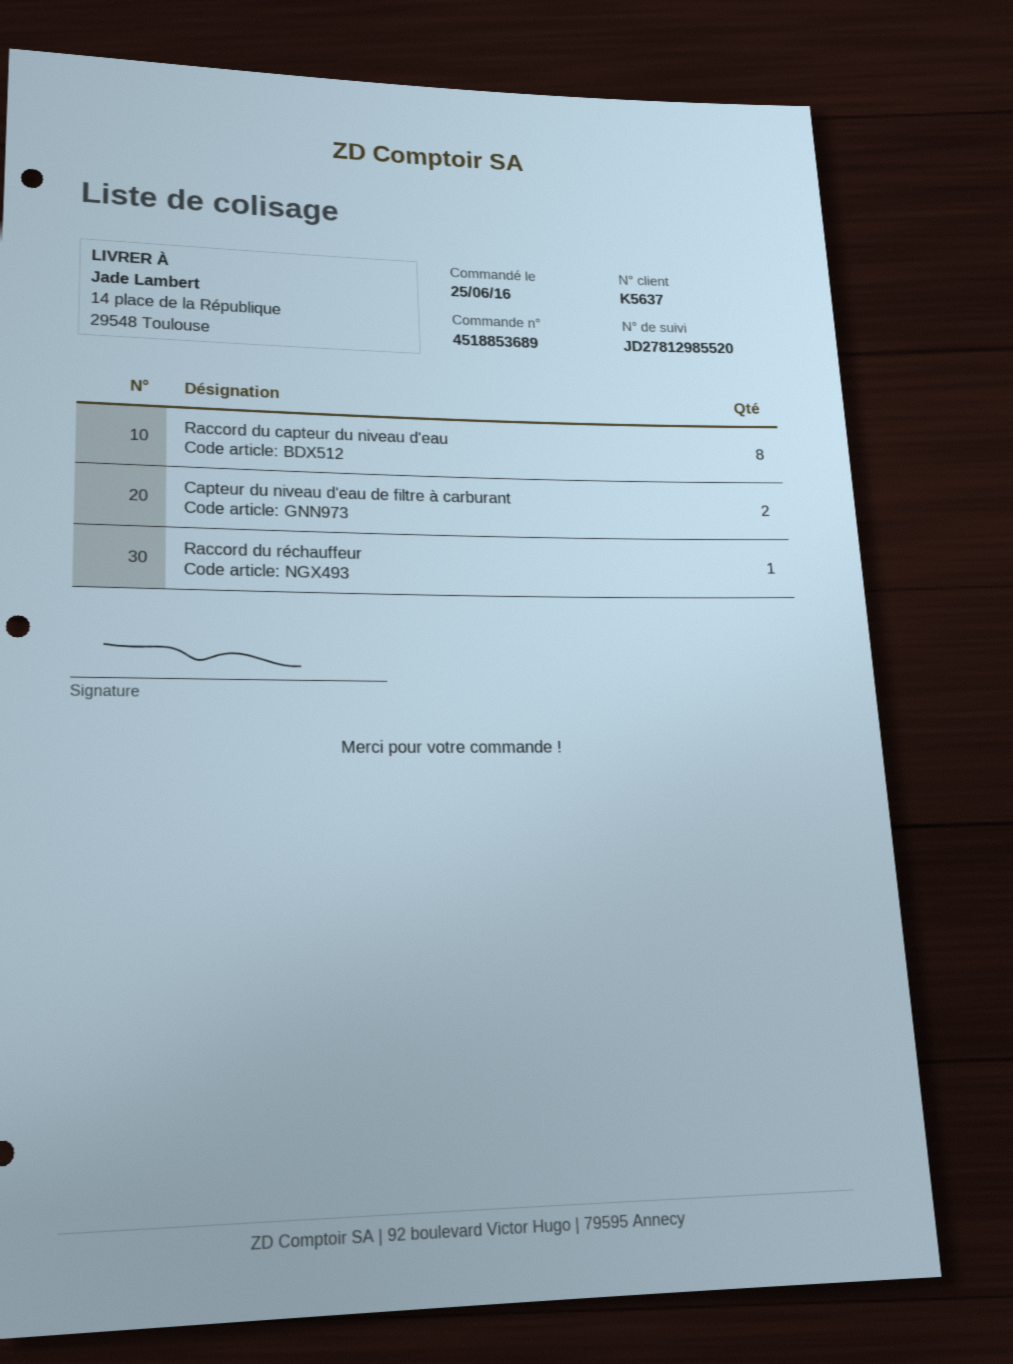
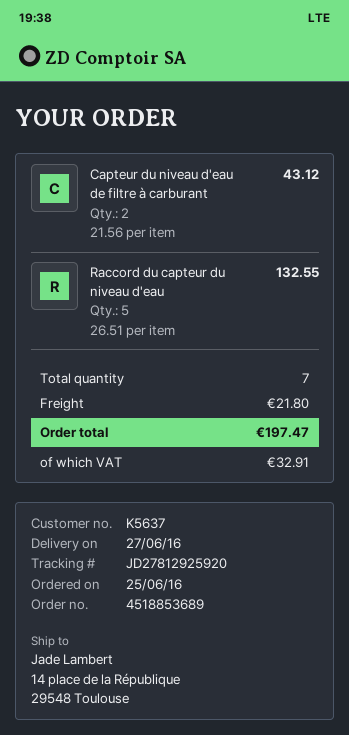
tracking number: JD27812985520 -> JD27812925920
Raccord du capteur du niveau d'eau: 8 -> 5
Raccord du réchauffeur: 1 -> none

